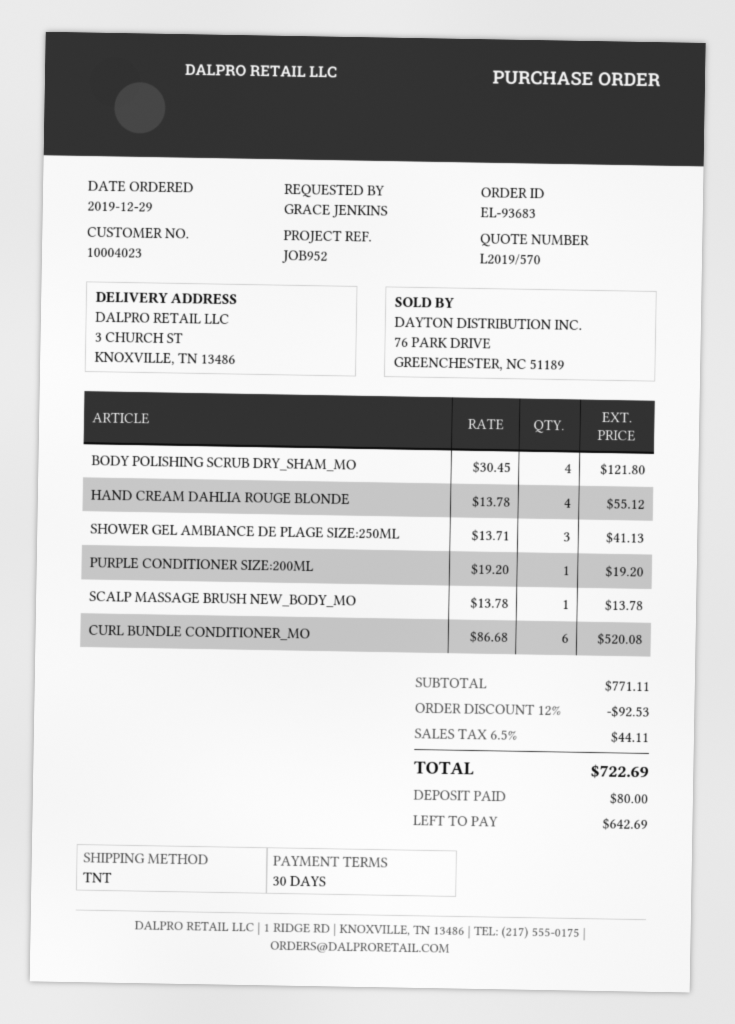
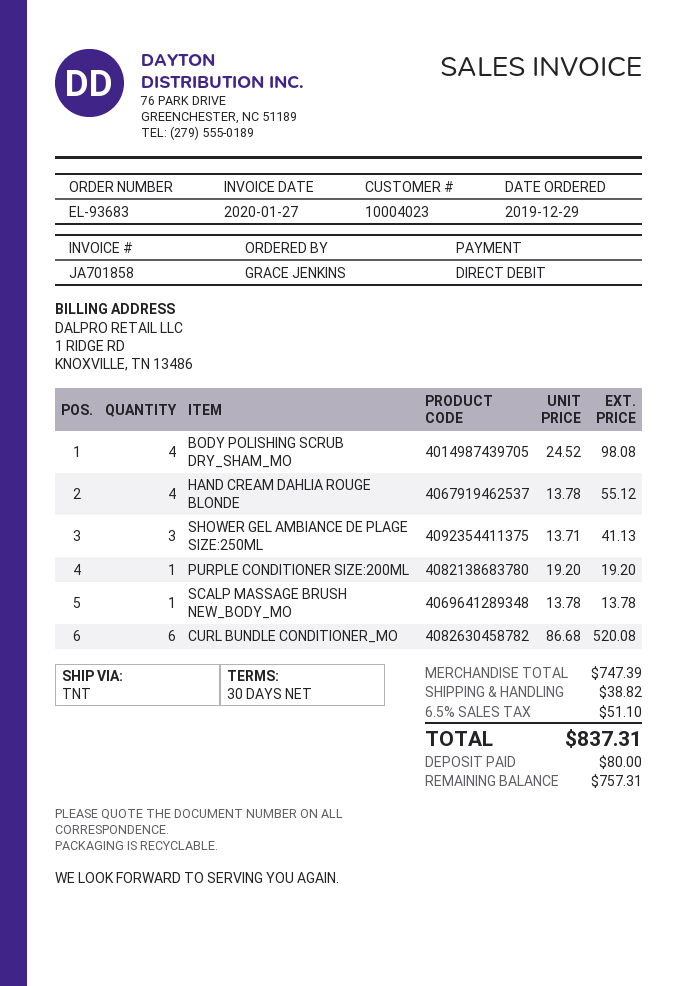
BODY POLISHING SCRUB DRY_SHAM_MO: 4 x 30.45 = 121.80 -> 4 x 24.52 = 98.08
subtotal: 771.11 -> 747.39
discount: 12% = 92.53 -> none
shipping: none -> 38.82
tax: 6.5% = 44.11 -> 6.5% = 51.10
total: 722.69 -> 837.31
balance: 642.69 -> 757.31

